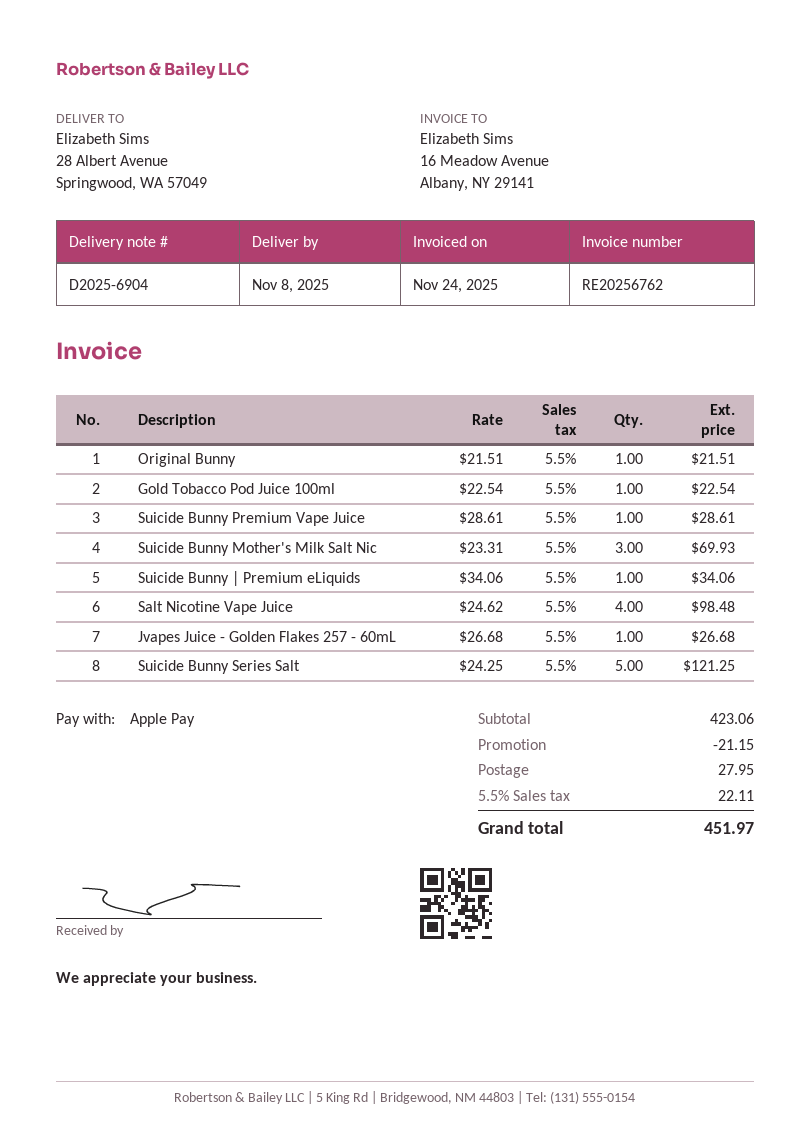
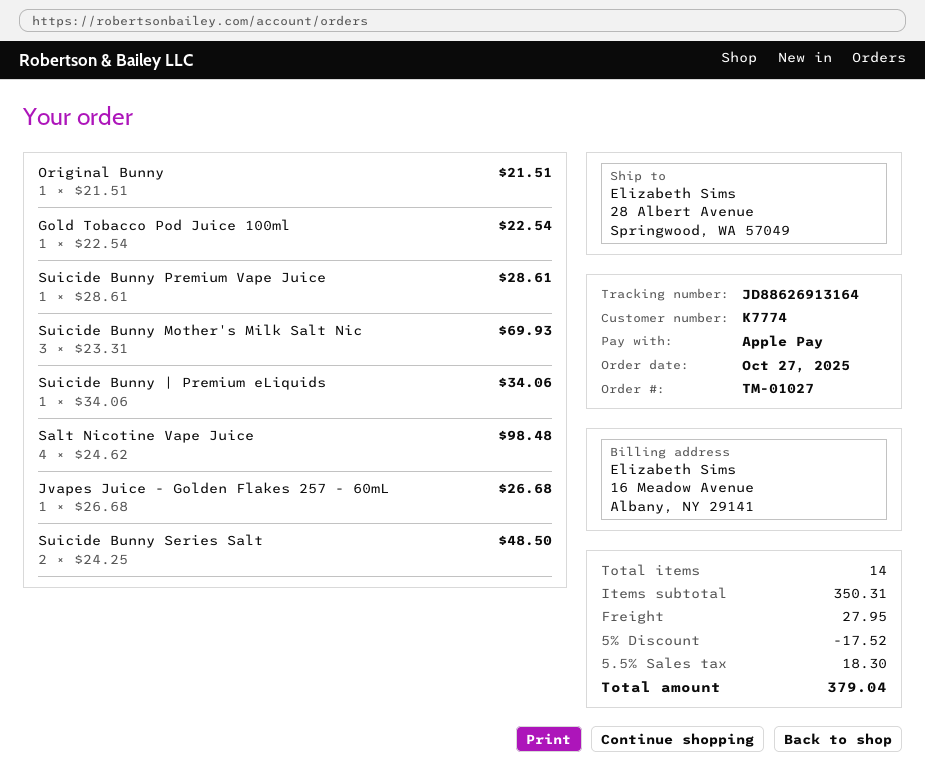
Suicide Bunny Series Salt: 5 x 24.25 = 121.25 -> 2 x 24.25 = 48.50
subtotal: 423.06 -> 350.31
discount: 21.15 -> 17.52
tax: 5.5% = 22.11 -> 5.5% = 18.30
total: 451.97 -> 379.04

